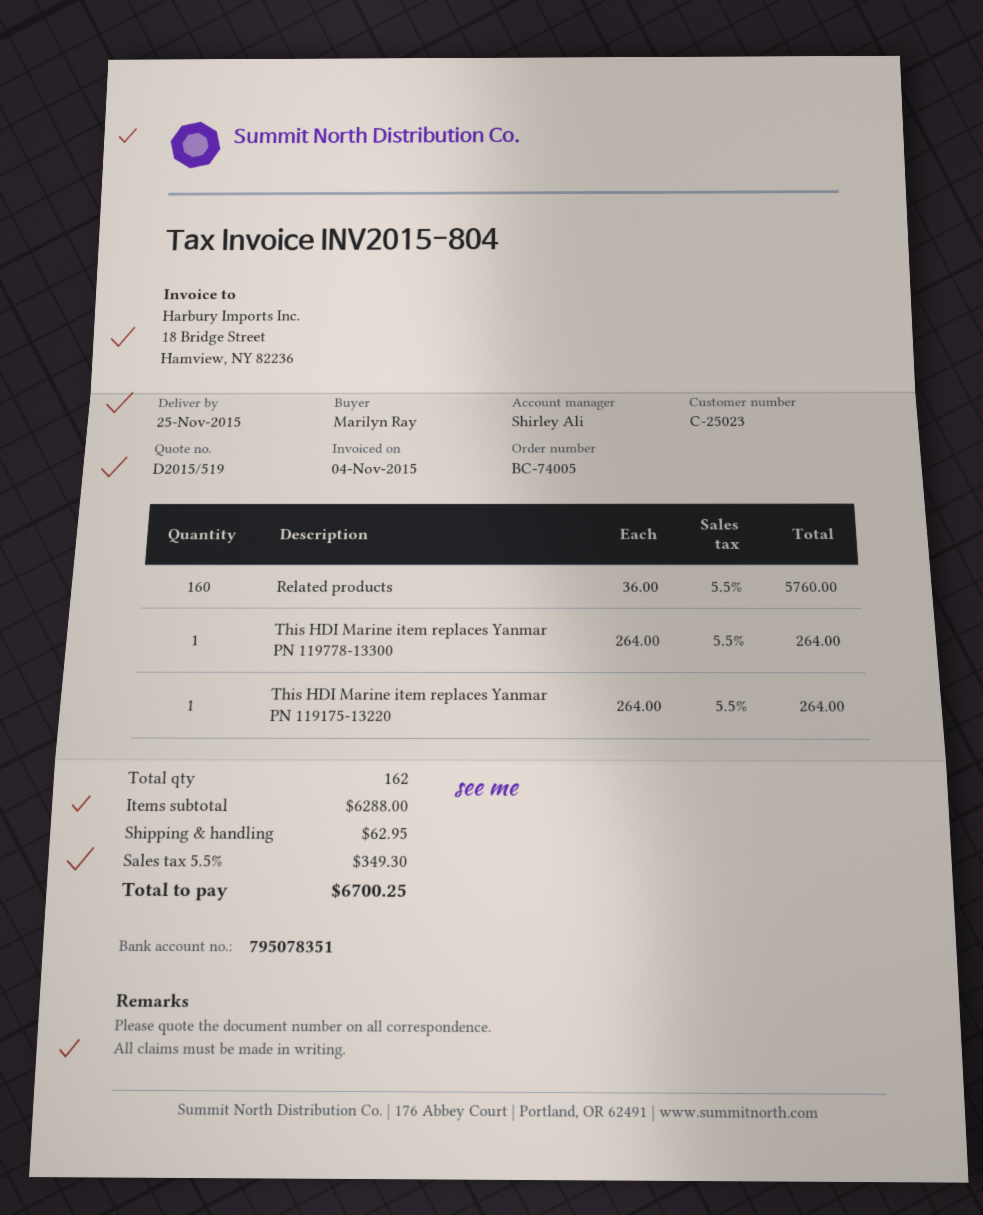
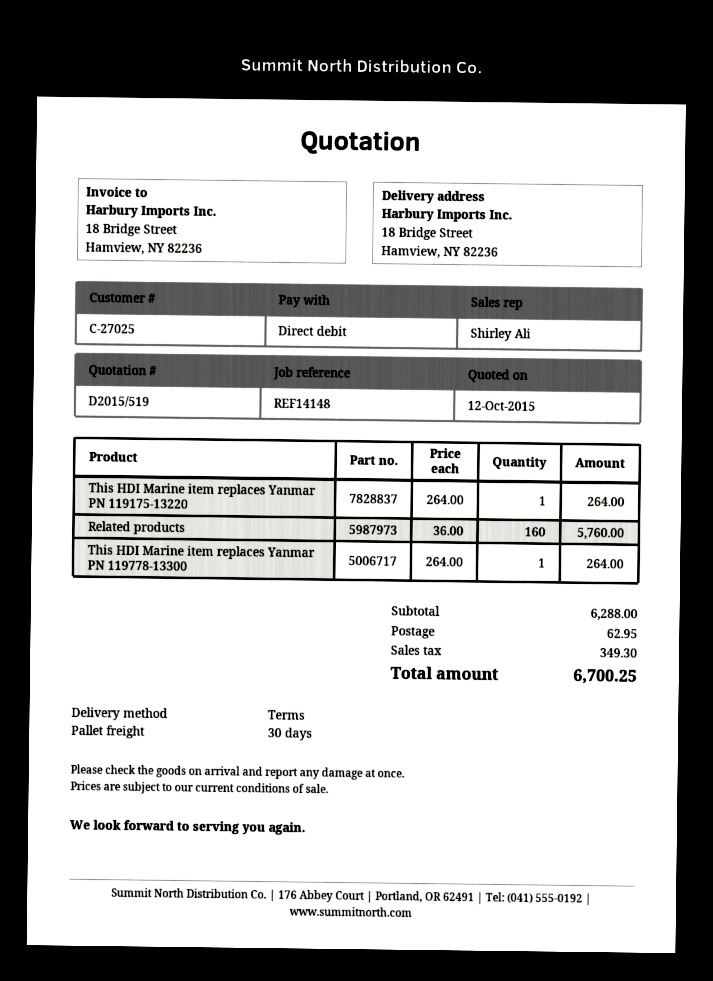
customer number: C-25023 -> C-27025

